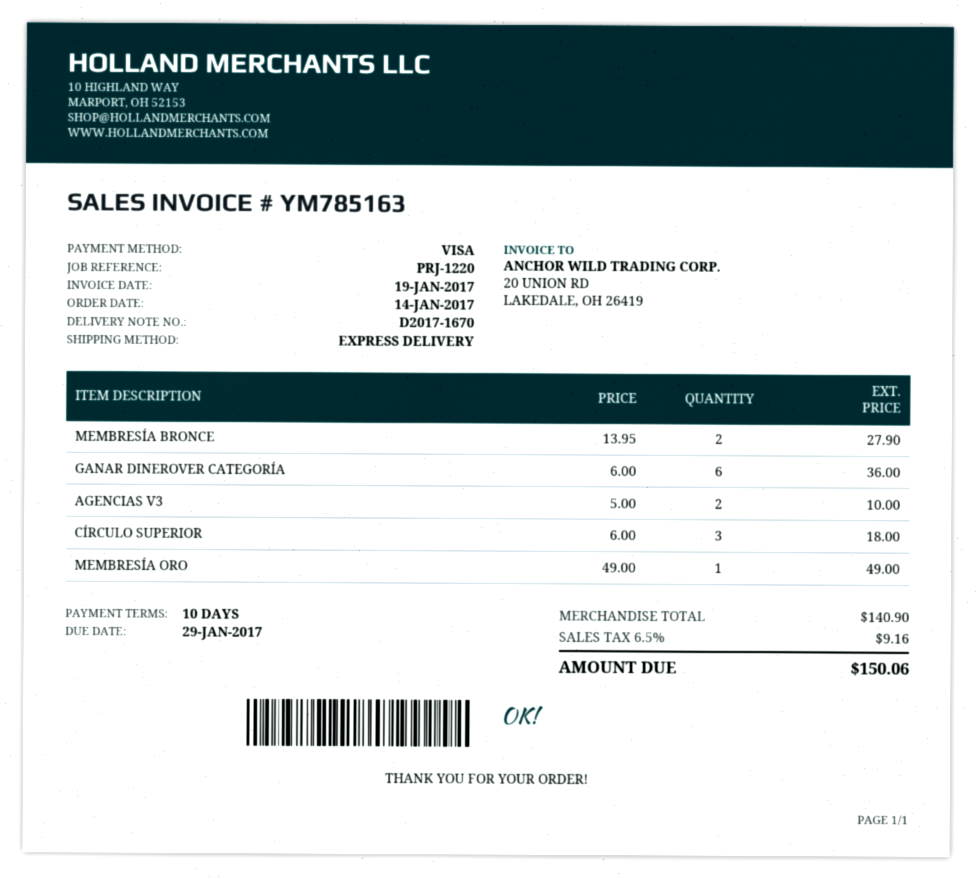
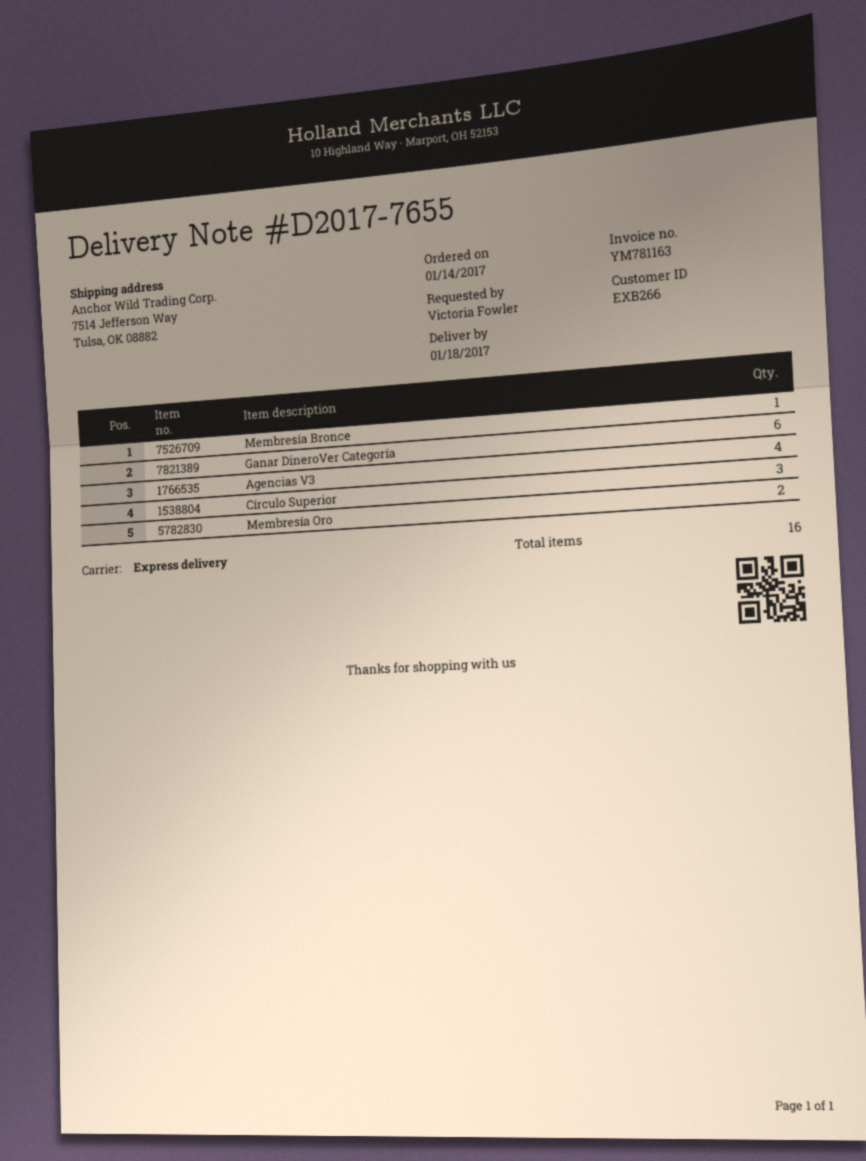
delivery note number: D2017-1670 -> D2017-7655
invoice number: YM785163 -> YM781163
MEMBRESÍA BRONCE: 2 -> 1
AGENCIAS V3: 2 -> 4
MEMBRESÍA ORO: 1 -> 2

